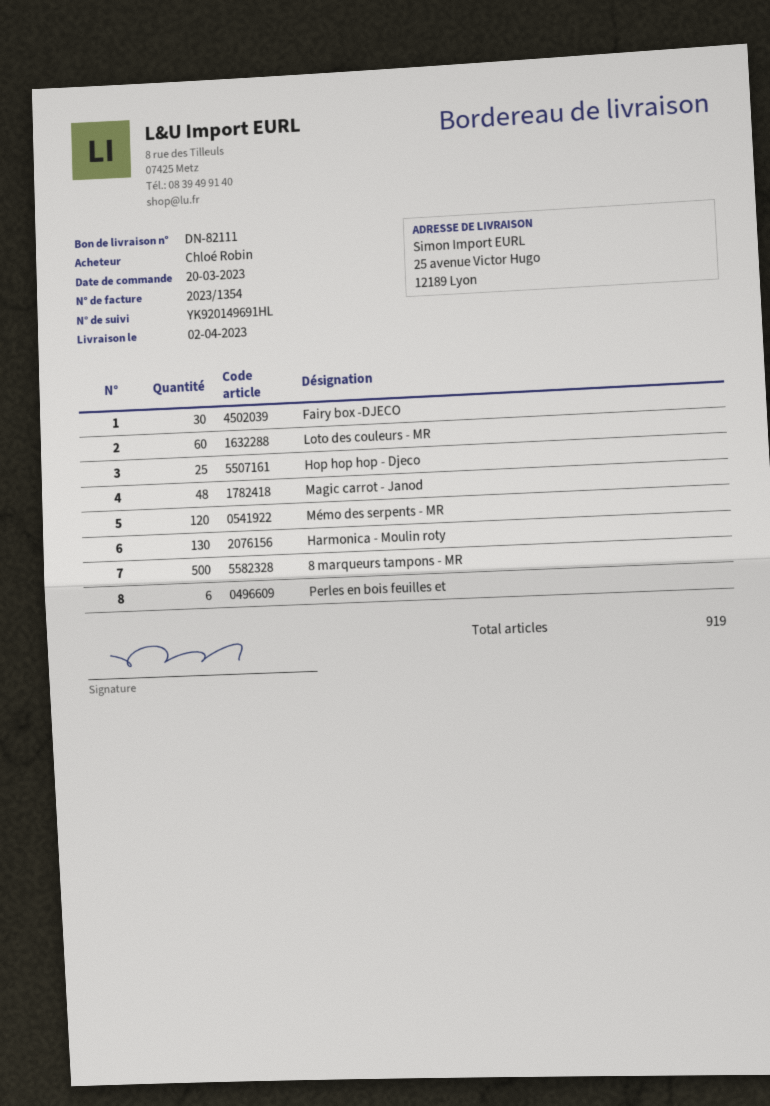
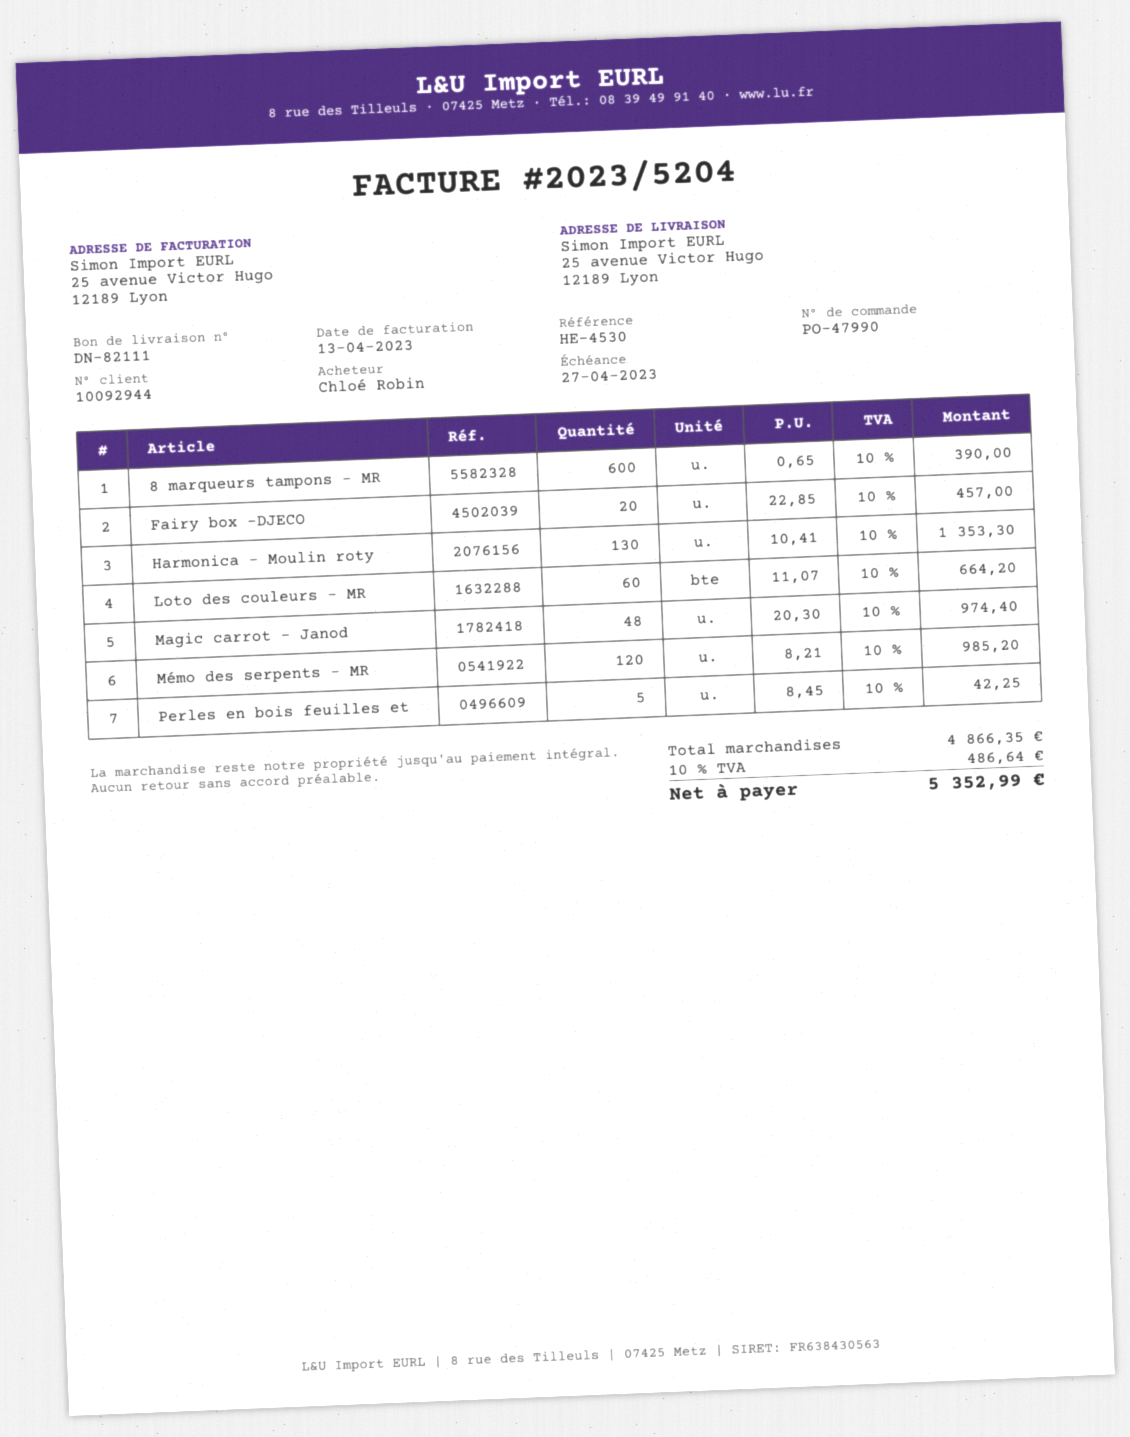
invoice number: 2023/1354 -> 2023/5204
Fairy box -DJECO: 30 -> 20
Hop hop hop - Djeco: 25 -> none
8 marqueurs tampons - MR: 500 -> 600
Perles en bois feuilles et: 6 -> 5

